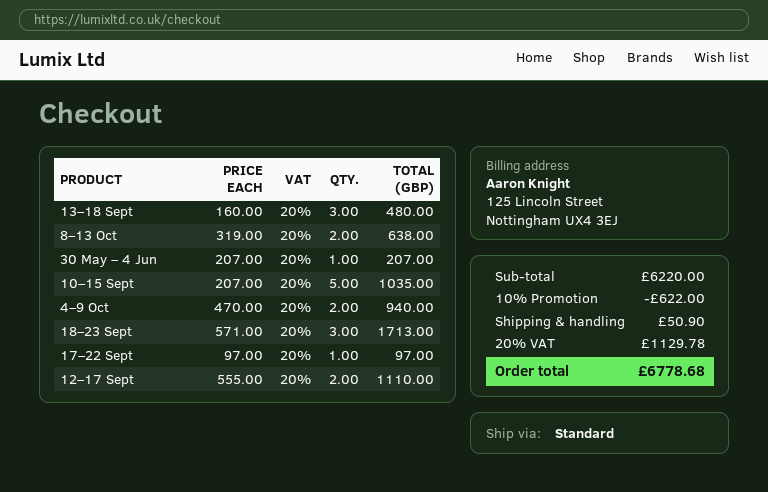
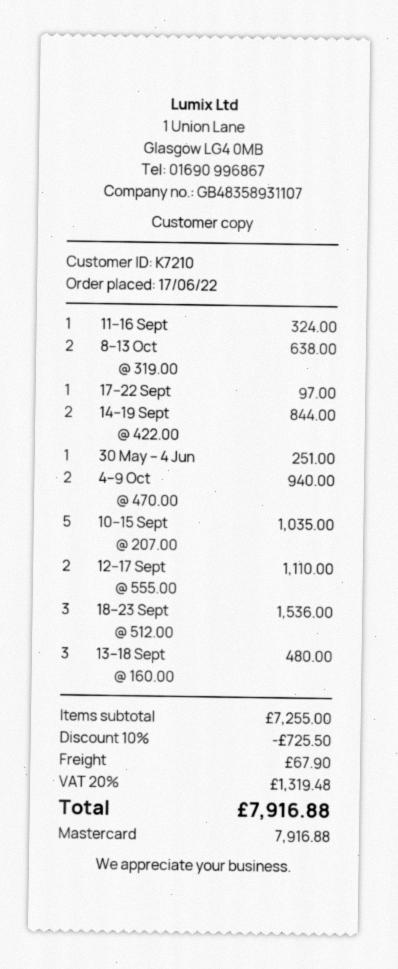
30 May – 4 Jun: 1 x 207.00 = 207.00 -> 1 x 251.00 = 251.00
18–23 Sept: 3 x 571.00 = 1713.00 -> 3 x 512.00 = 1536.00
11–16 Sept: none -> 1 x 324.00 = 324.00
14–19 Sept: none -> 2 x 422.00 = 844.00
subtotal: 6220.00 -> 7255.00
discount: 10% = 622.00 -> 10% = 725.50
shipping: 50.90 -> 67.90
tax: 20% = 1129.78 -> 20% = 1319.48
total: 6778.68 -> 7916.88

